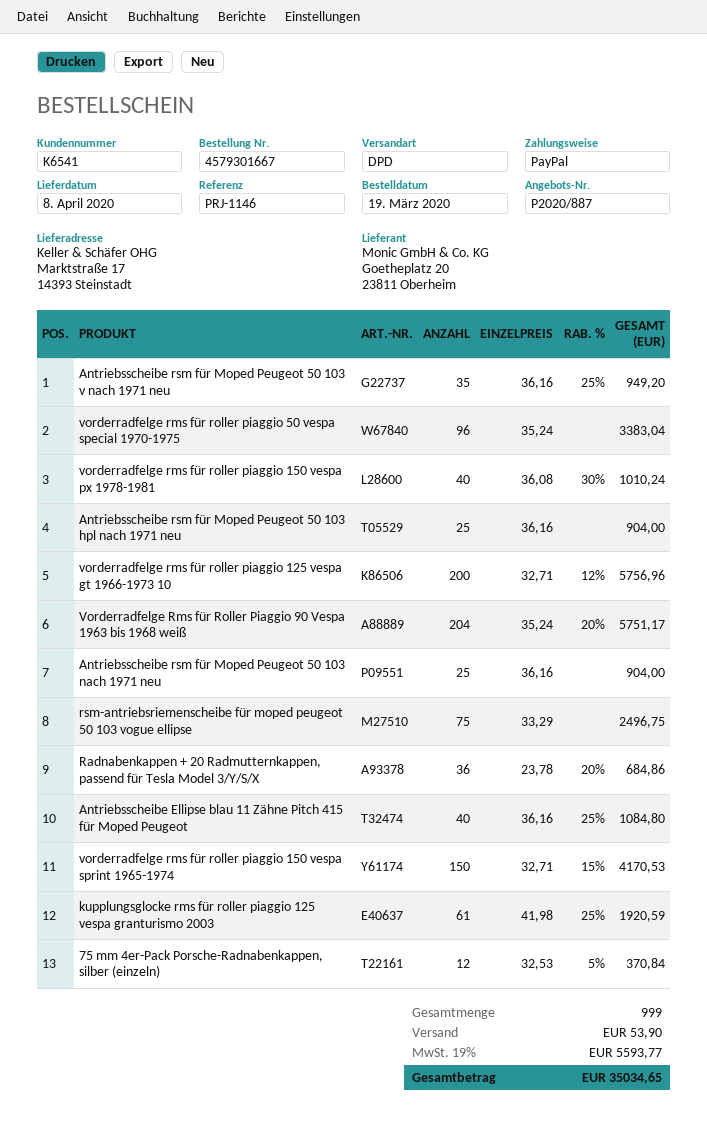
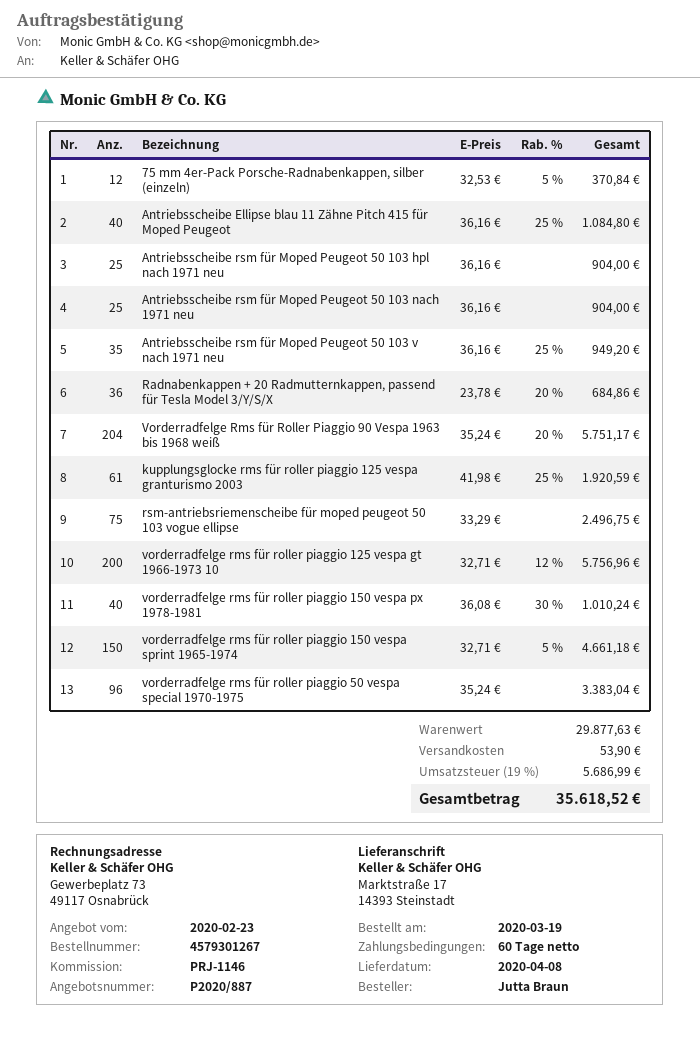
order number: 4579301667 -> 4579301267
vorderradfelge rms für roller piaggio 150 vespa sprint 1965-1974: 150 x 32.71 - 15% = 4170.53 -> 150 x 32.71 - 5% = 4661.18
tax: 19% = 5593.77 -> 19% = 5686.99
total: 35034.65 -> 35618.52

